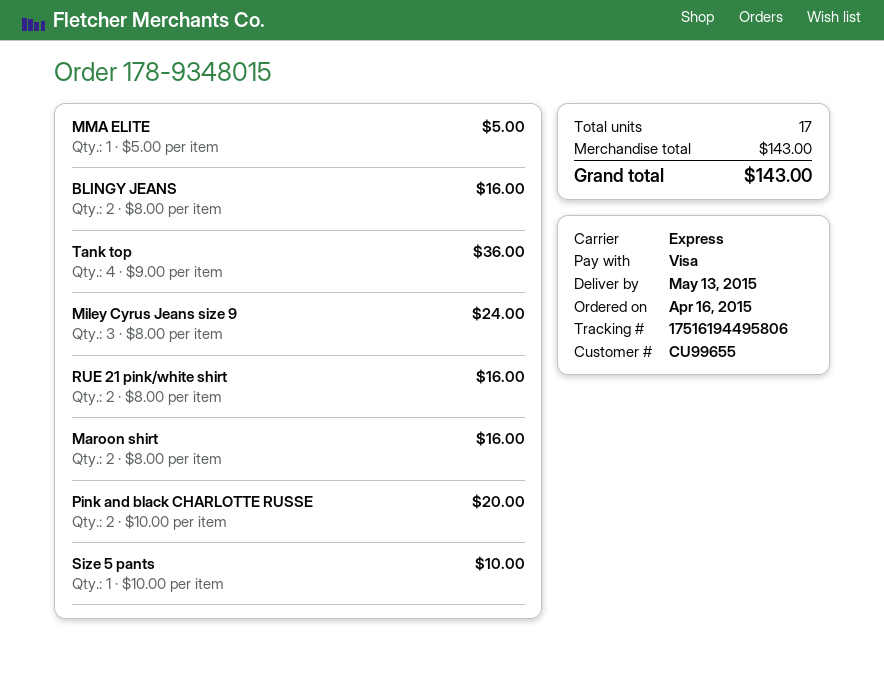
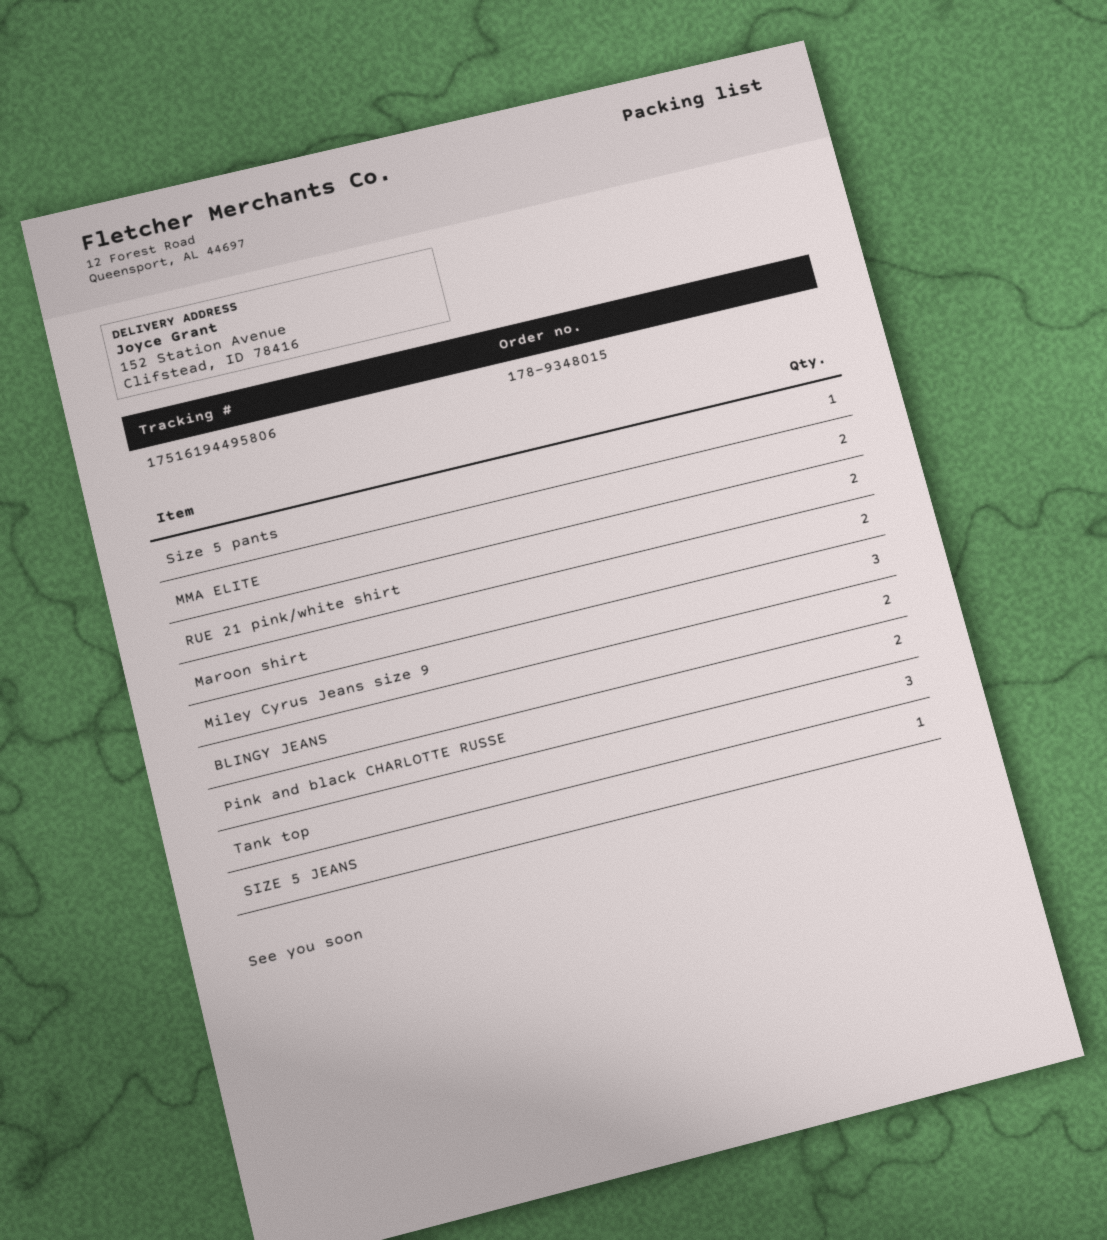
MMA ELITE: 1 -> 2
Tank top: 4 -> 3
SIZE 5 JEANS: none -> 1

